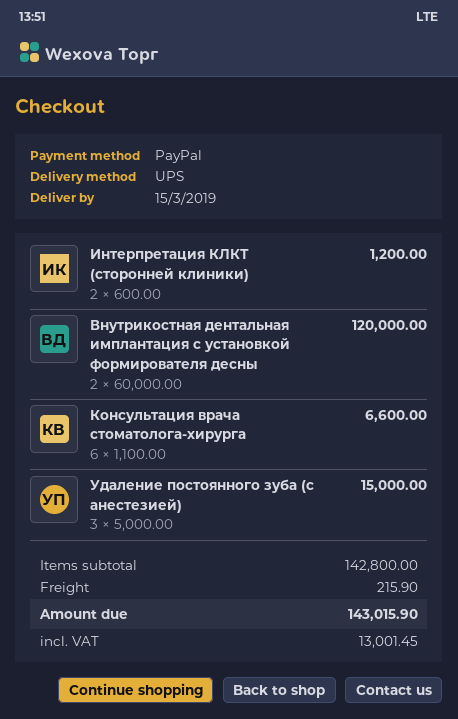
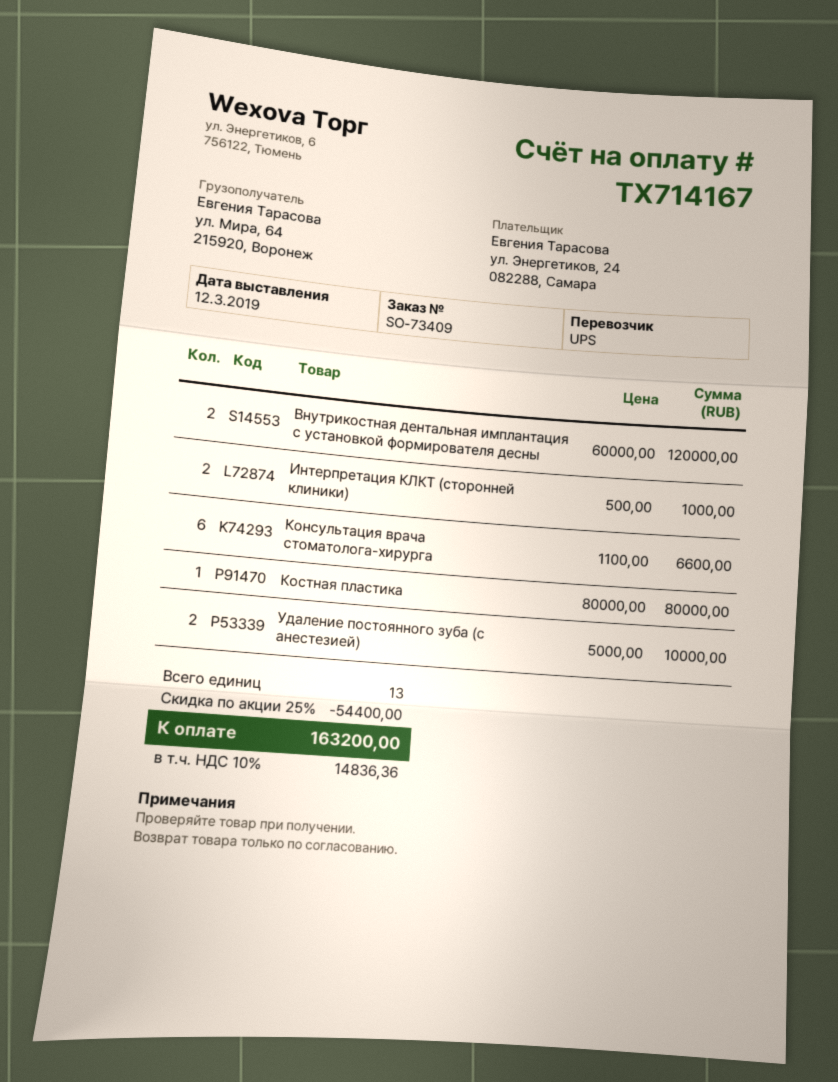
Интерпретация КЛКТ (сторонней клиники): 2 x 600.00 = 1200.00 -> 2 x 500.00 = 1000.00
Удаление постоянного зуба (с анестезией): 3 x 5000.00 = 15000.00 -> 2 x 5000.00 = 10000.00
Костная пластика: none -> 1 x 80000.00 = 80000.00
discount: none -> 25% = 54400.00
shipping: 215.90 -> none
tax: 13001.45 -> 14836.36
total: 143015.90 -> 163200.00

